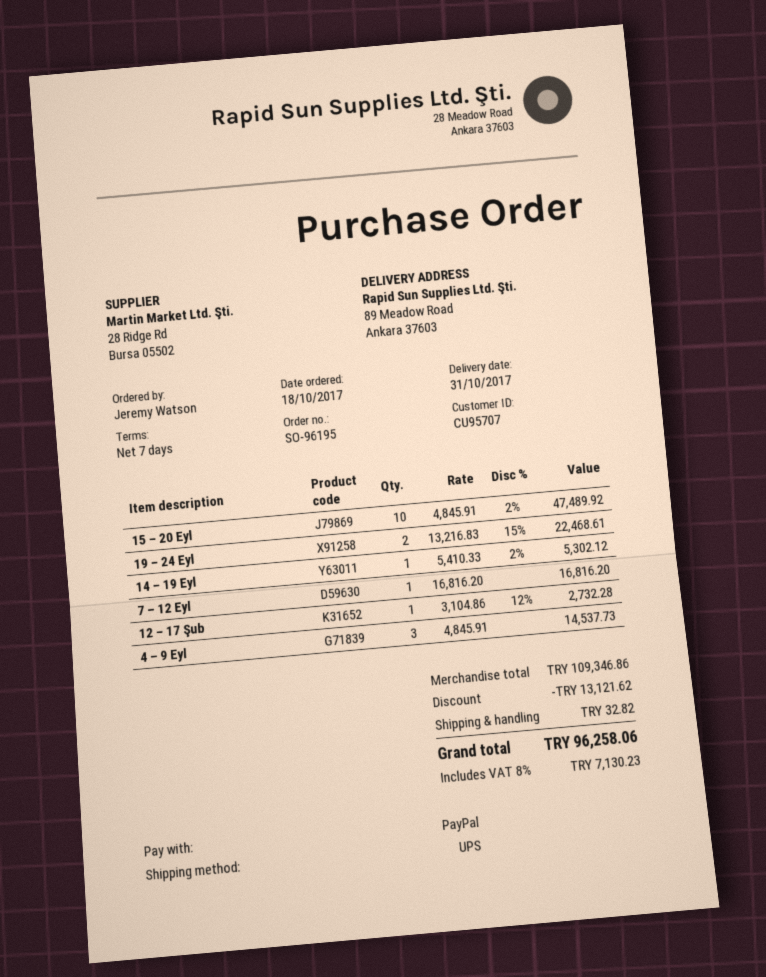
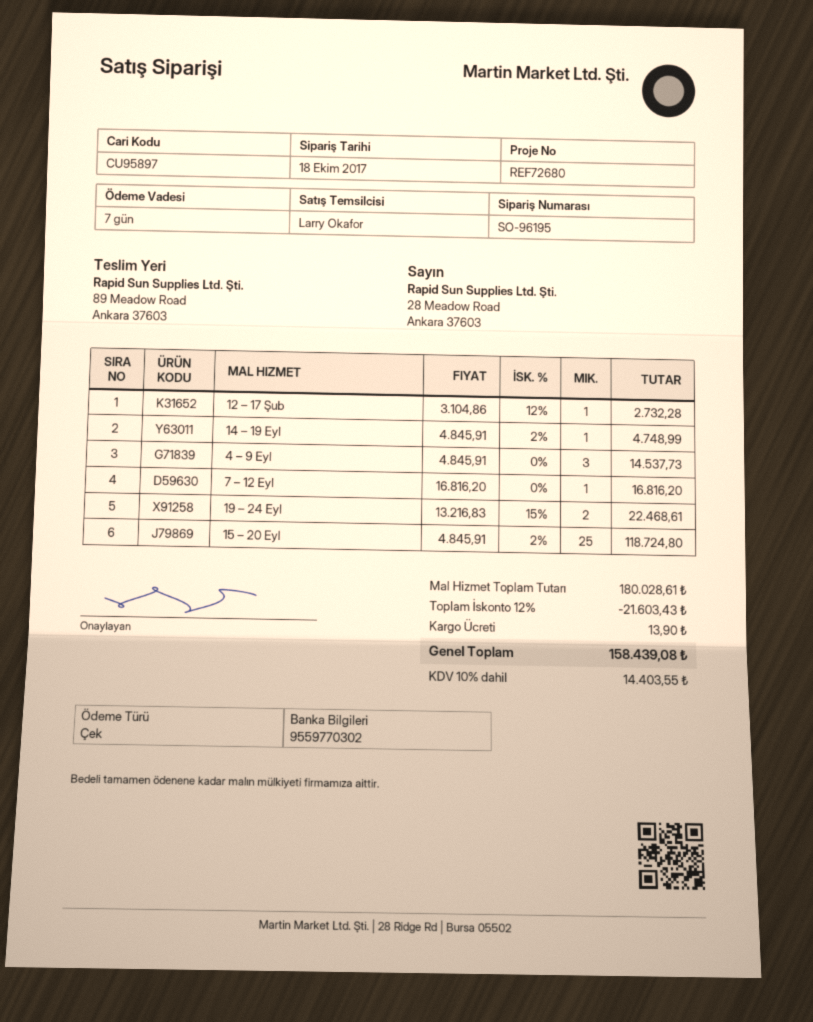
customer number: CU95707 -> CU95897
payment method: PayPal -> cheque
15 – 20 Eyl: 10 x 4845.91 - 2% = 47489.92 -> 25 x 4845.91 - 2% = 118724.80
14 – 19 Eyl: 1 x 5410.33 - 2% = 5302.12 -> 1 x 4845.91 - 2% = 4748.99
subtotal: 109346.86 -> 180028.61
discount: 13121.62 -> 21603.43
shipping: 32.82 -> 13.90
tax: 8% = 7130.23 -> 10% = 14403.55
total: 96258.06 -> 158439.08

